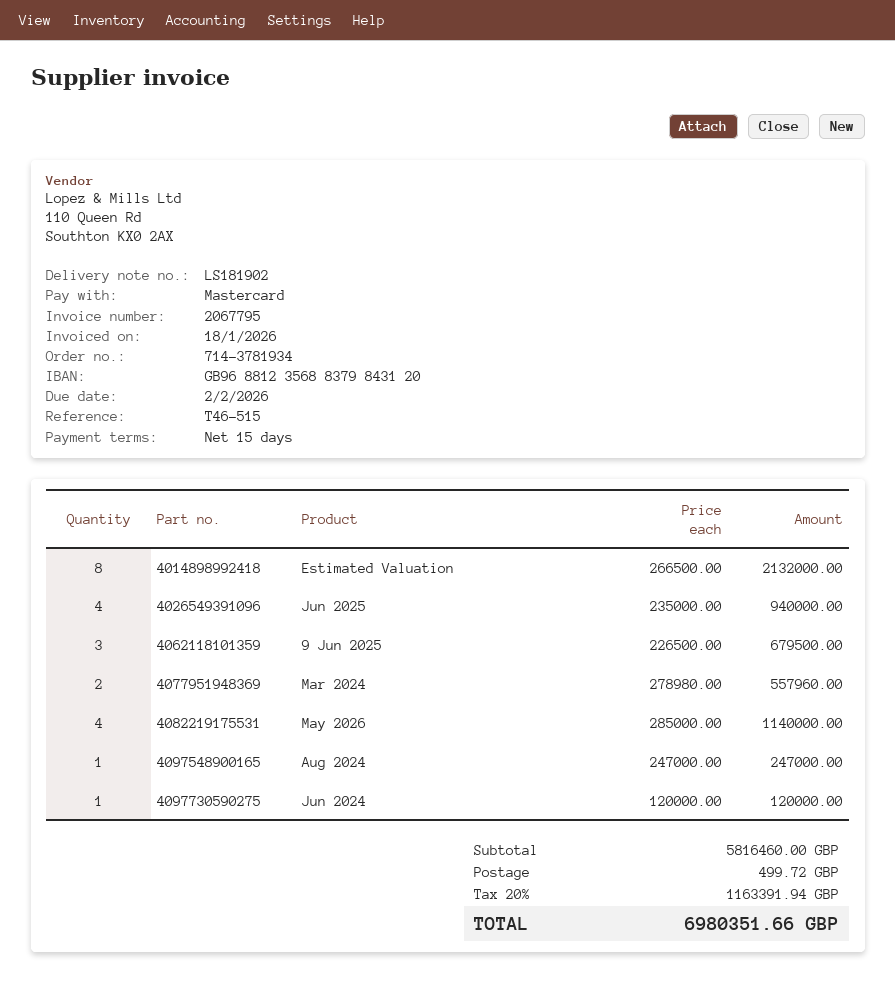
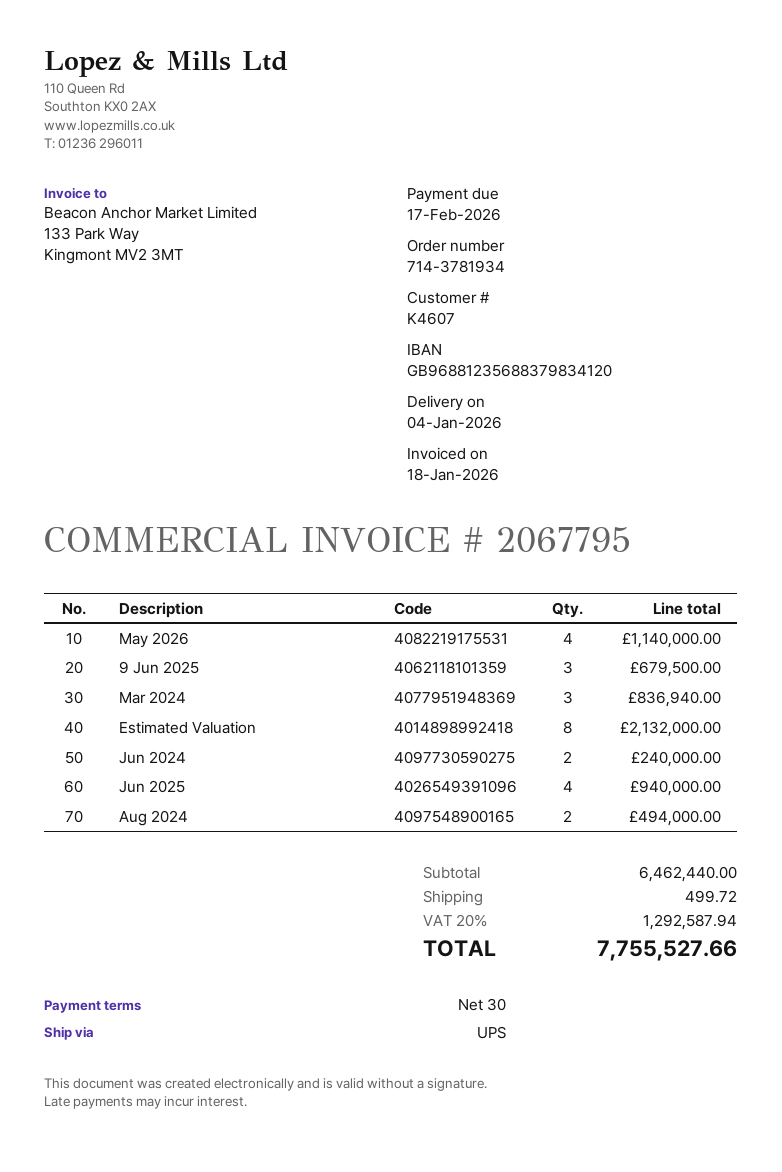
payment terms: 15 days -> 30 days
due date: 2026-02-02 -> 2026-02-17
bank account: GB96881235688379843120 -> GB96881235688379834120
Mar 2024: 2 for 557960.00 -> 3 for 836940.00
Aug 2024: 1 for 247000.00 -> 2 for 494000.00
Jun 2024: 1 for 120000.00 -> 2 for 240000.00
subtotal: 5816460.00 -> 6462440.00
tax: 20% = 1163391.94 -> 20% = 1292587.94
total: 6980351.66 -> 7755527.66

